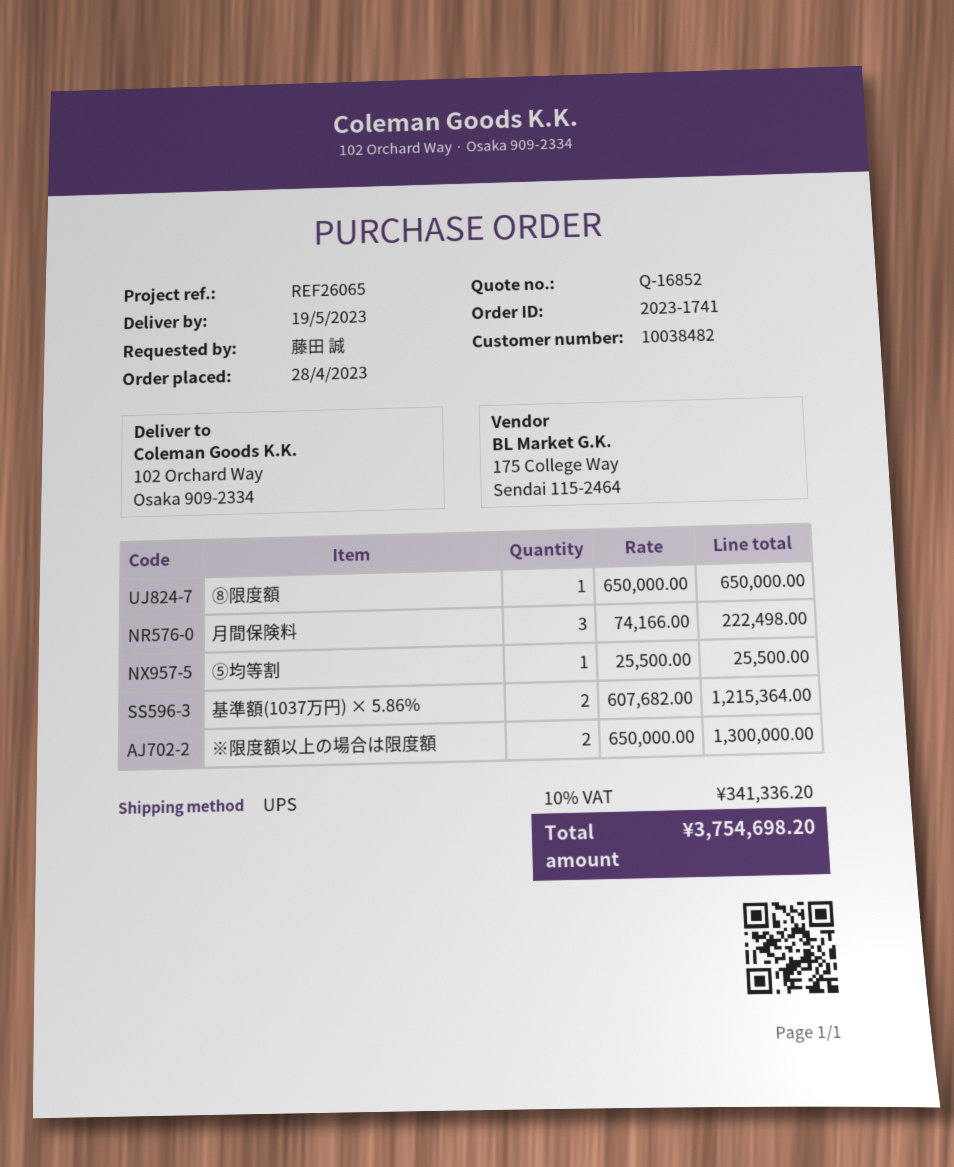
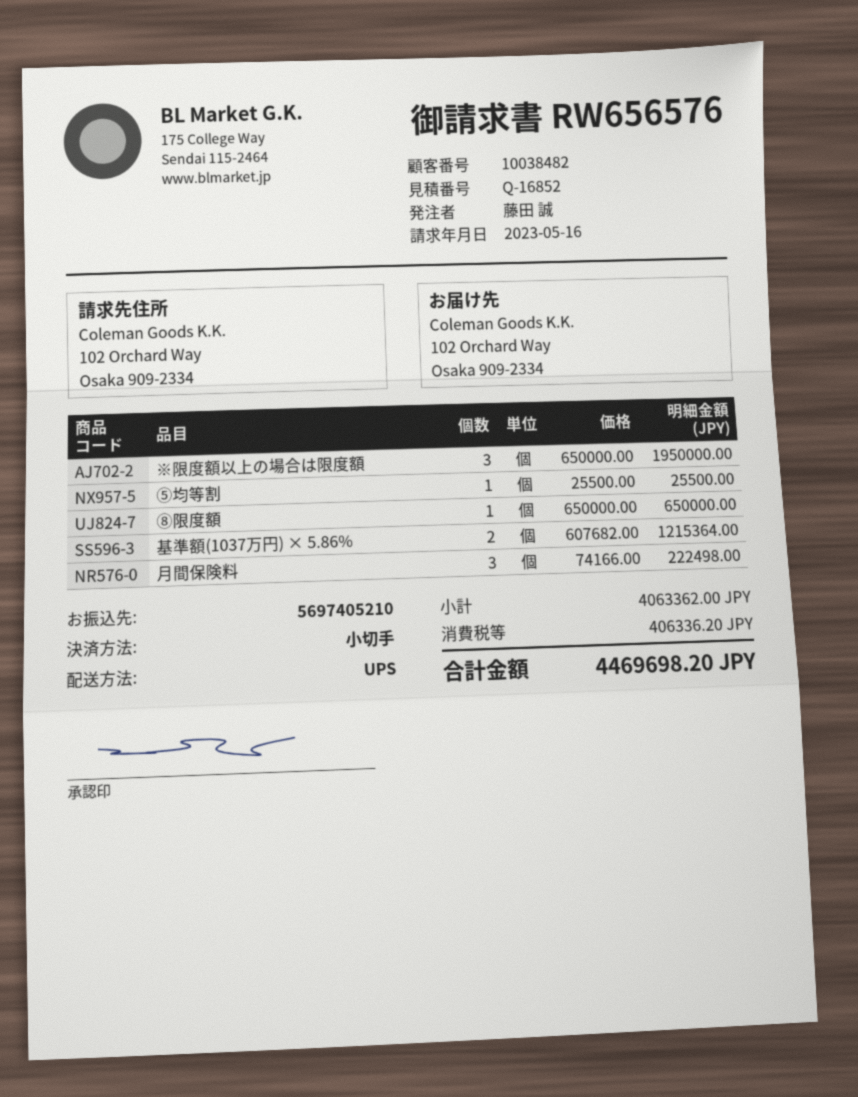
※限度額以上の場合は限度額: 2 x 650000.00 = 1300000.00 -> 3 x 650000.00 = 1950000.00
tax: 341336.20 -> 406336.20
total: 3754698.20 -> 4469698.20

